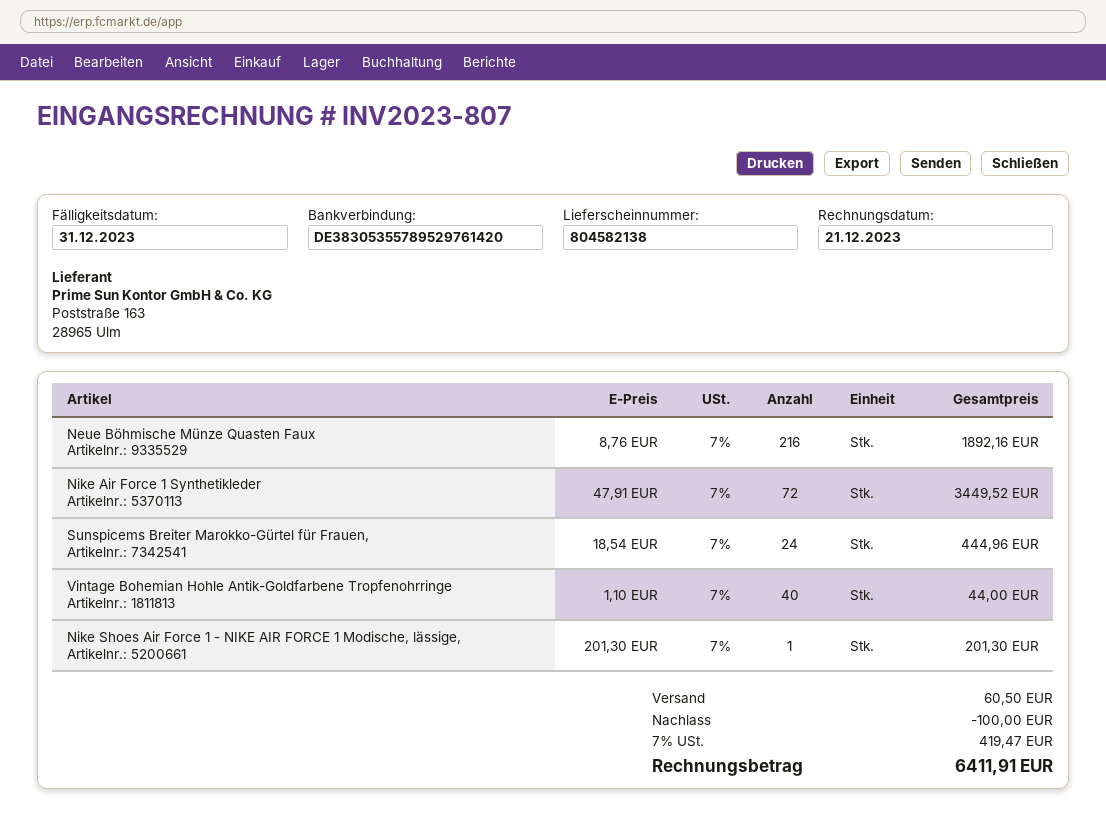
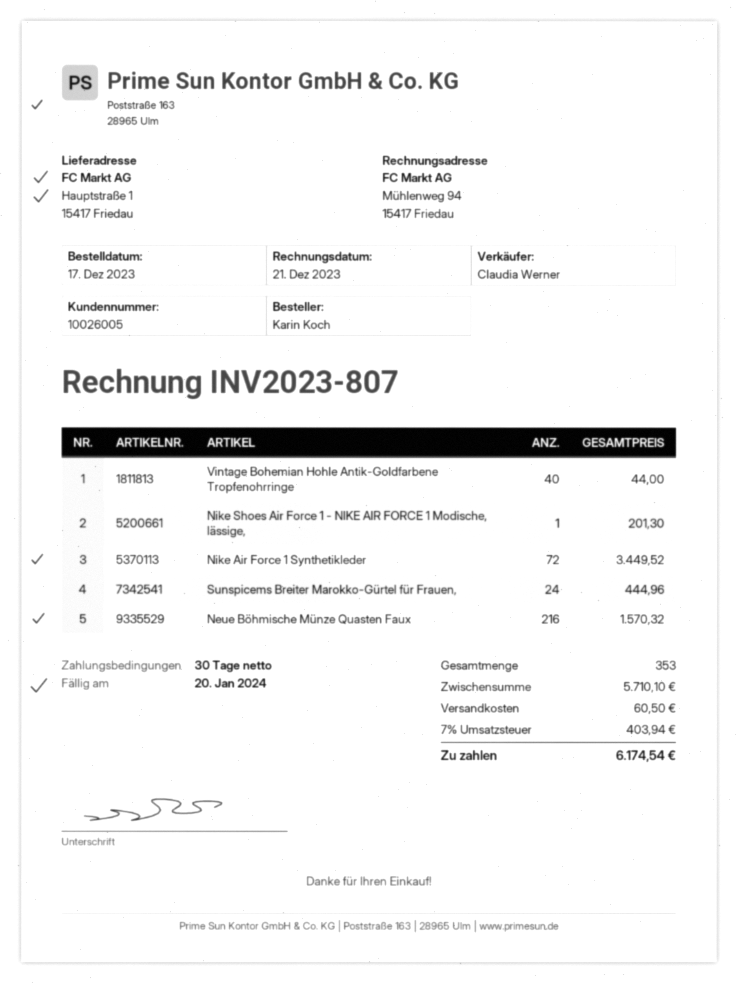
due date: 2023-12-31 -> 2024-01-20
Neue Böhmische Münze Quasten Faux: 216 for 1892.16 -> 216 for 1570.32
discount: 100.00 -> none
tax: 7% = 419.47 -> 7% = 403.94
total: 6411.91 -> 6174.54

